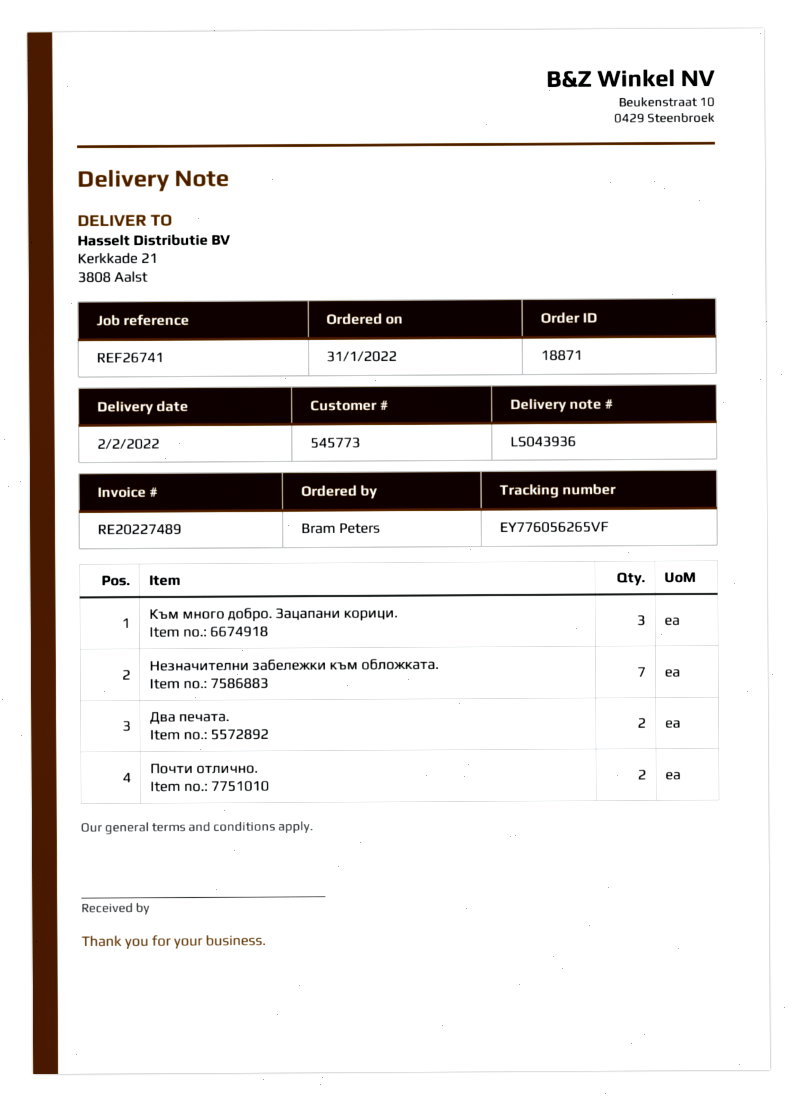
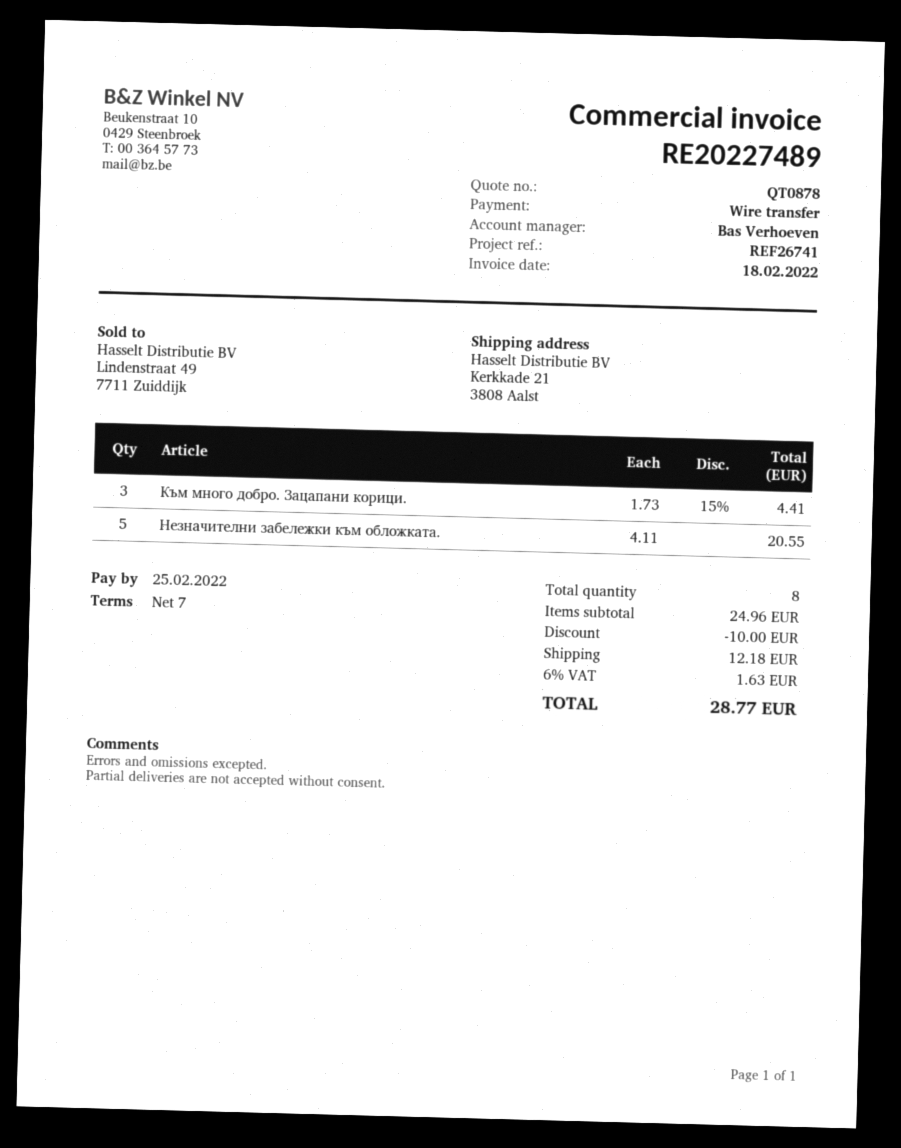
Незначителни забележки към обложката.: 7 -> 5
Два печата.: 2 -> none
Почти отлично.: 2 -> none

